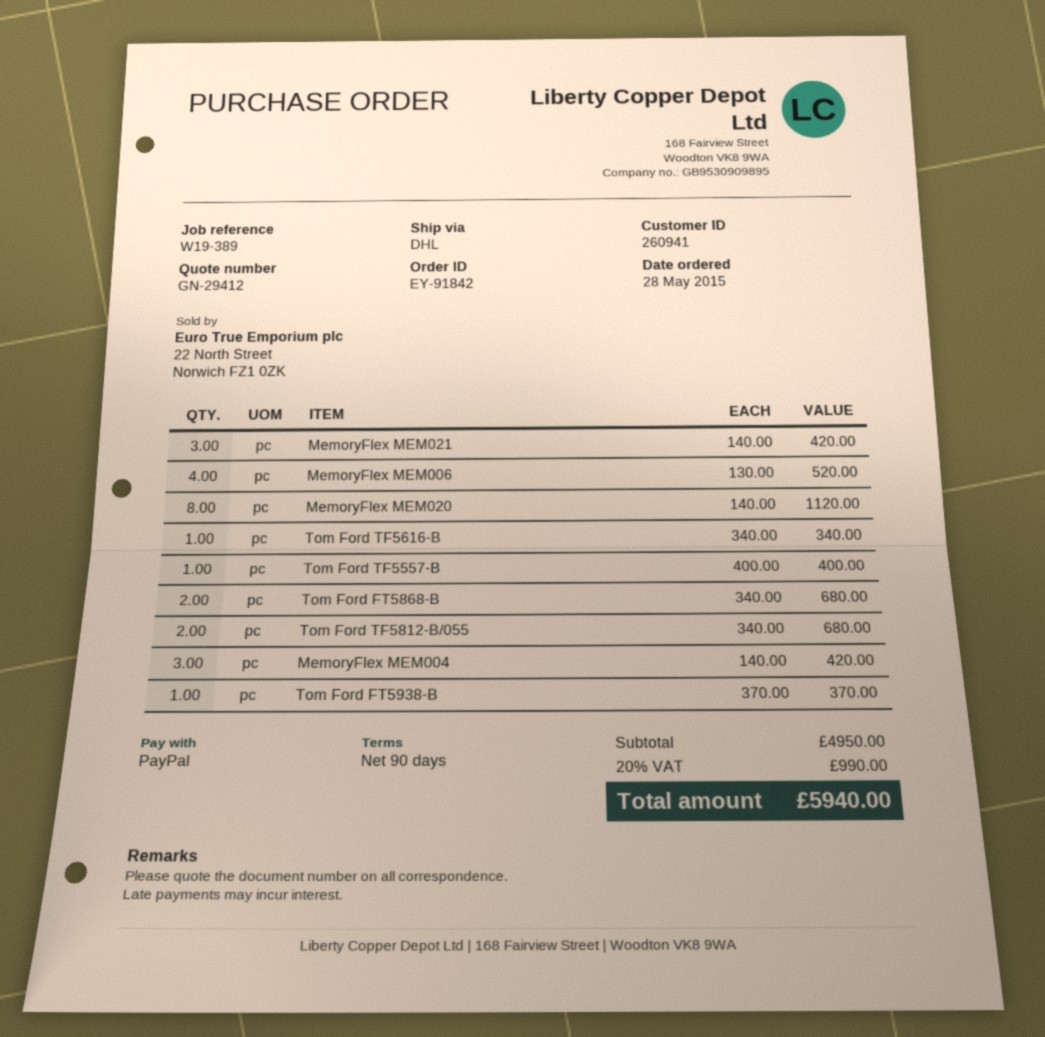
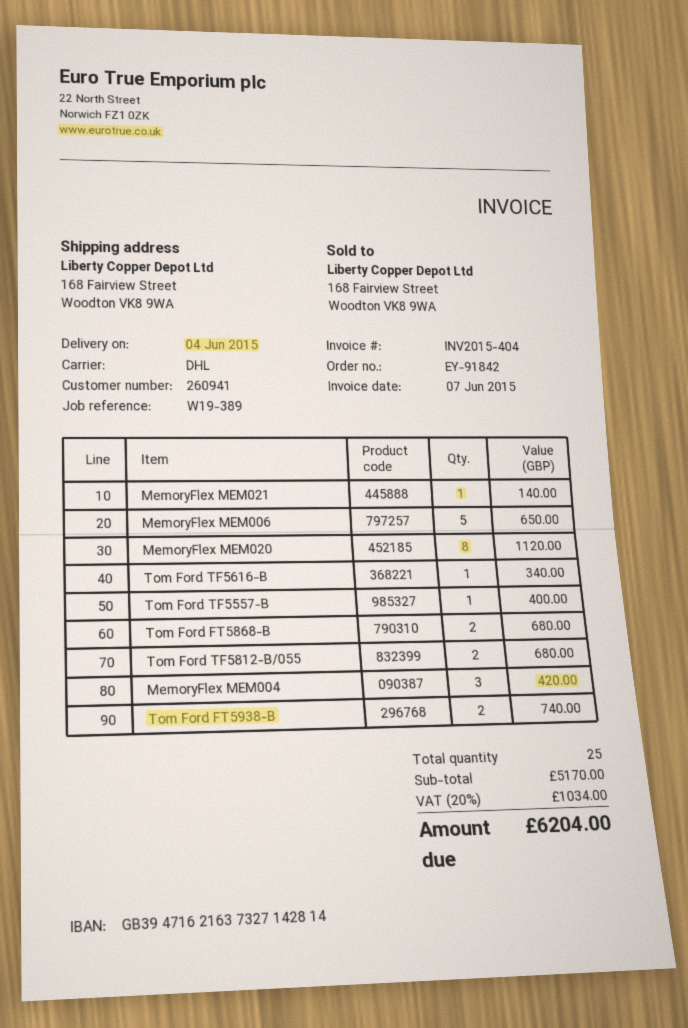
MemoryFlex MEM021: 3 for 420.00 -> 1 for 140.00
MemoryFlex MEM006: 4 for 520.00 -> 5 for 650.00
Tom Ford FT5938-B: 1 for 370.00 -> 2 for 740.00
subtotal: 4950.00 -> 5170.00
tax: 20% = 990.00 -> 20% = 1034.00
total: 5940.00 -> 6204.00

